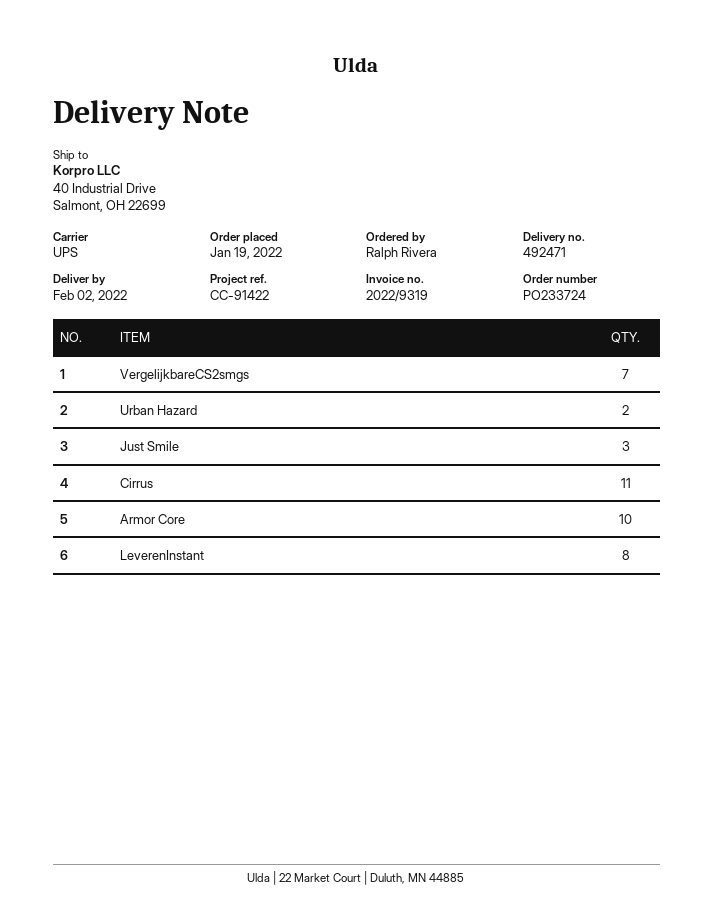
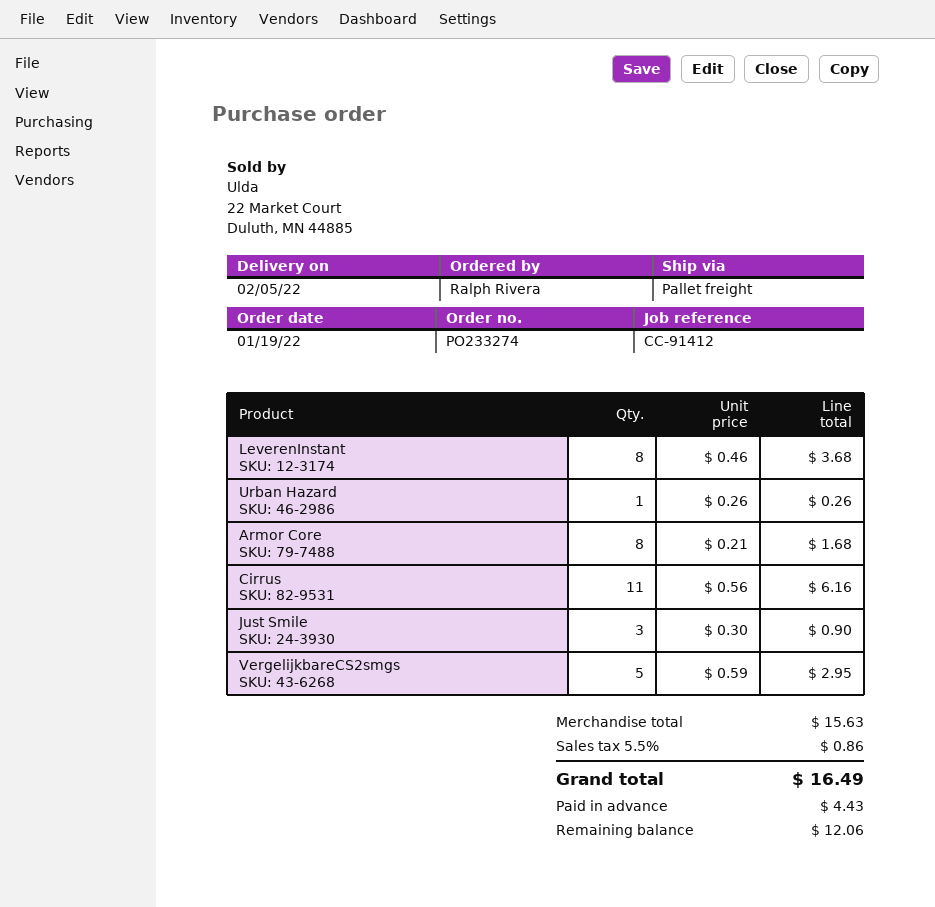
order number: PO233724 -> PO233274
delivery date: 2022-02-02 -> 2022-02-05
reference: CC-91422 -> CC-91412
shipping method: UPS -> pallet freight
VergelijkbareCS2smgs: 7 -> 5
Urban Hazard: 2 -> 1
Armor Core: 10 -> 8

